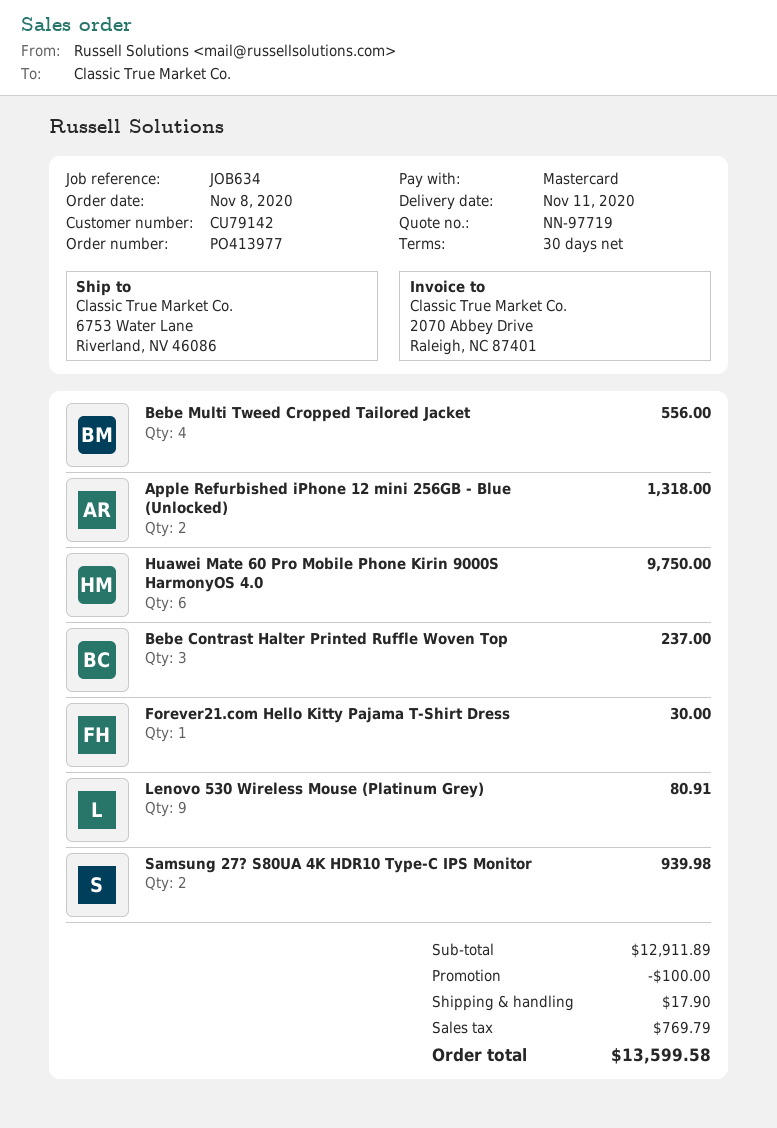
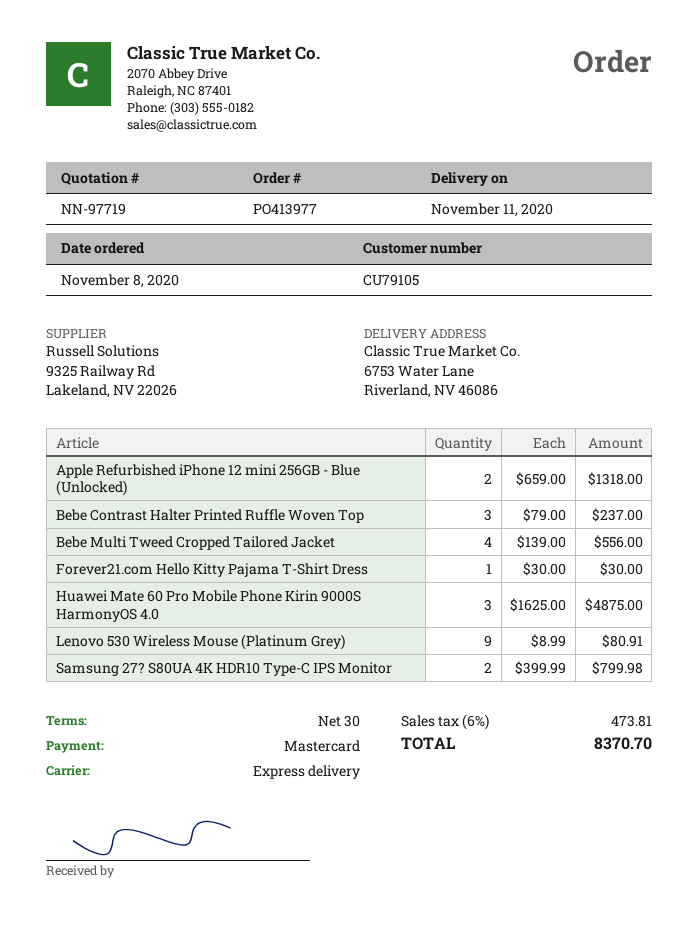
customer number: CU79142 -> CU79105
Huawei Mate 60 Pro Mobile Phone Kirin 9000S HarmonyOS 4.0: 6 for 9750.00 -> 3 for 4875.00
Samsung 27? S80UA 4K HDR10 Type-C IPS Monitor: 2 for 939.98 -> 2 for 799.98
discount: 100.00 -> none
shipping: 17.90 -> none
tax: 769.79 -> 473.81
total: 13599.58 -> 8370.70

